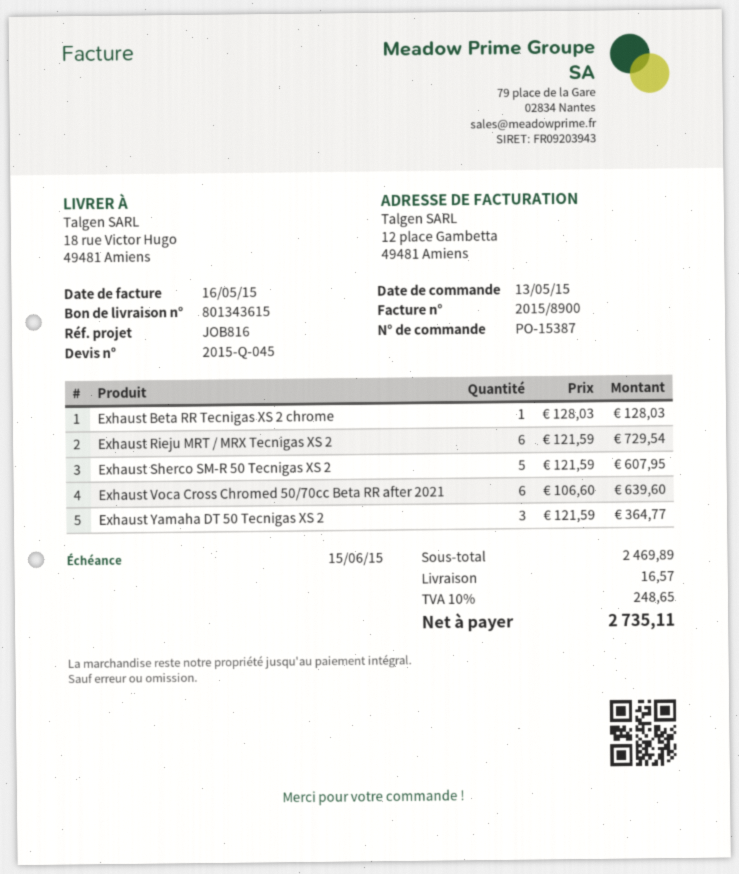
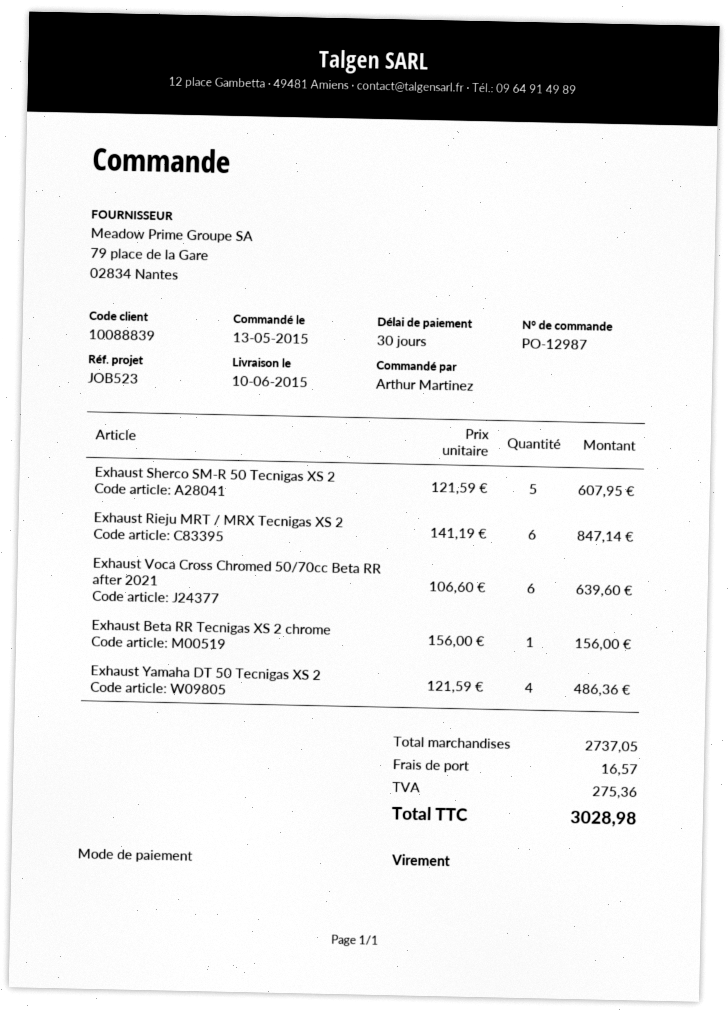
order number: PO-15387 -> PO-12987
reference: JOB816 -> JOB523
Exhaust Beta RR Tecnigas XS 2 chrome: 1 x 128.03 = 128.03 -> 1 x 156.00 = 156.00
Exhaust Rieju MRT / MRX Tecnigas XS 2: 6 x 121.59 = 729.54 -> 6 x 141.19 = 847.14
Exhaust Yamaha DT 50 Tecnigas XS 2: 3 x 121.59 = 364.77 -> 4 x 121.59 = 486.36
subtotal: 2469.89 -> 2737.05
tax: 248.65 -> 275.36
total: 2735.11 -> 3028.98

